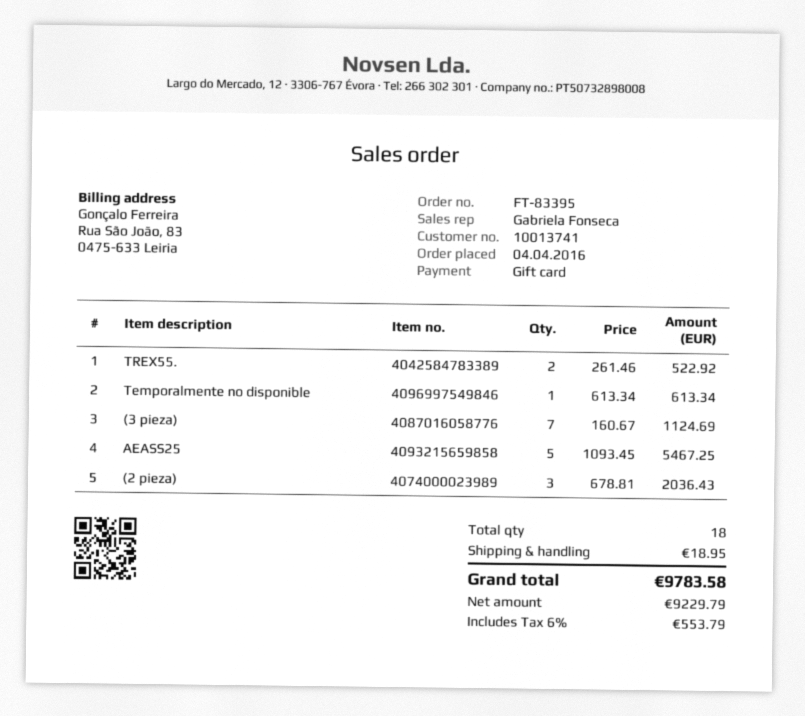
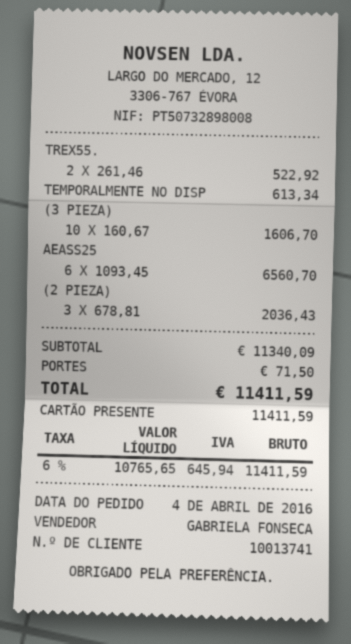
(3 pieza): 7 x 160.67 = 1124.69 -> 10 x 160.67 = 1606.70
AEASS25: 5 x 1093.45 = 5467.25 -> 6 x 1093.45 = 6560.70
shipping: 18.95 -> 71.50
net: 9229.79 -> 10765.65
tax: 6% = 553.79 -> 6% = 645.94
total: 9783.58 -> 11411.59

